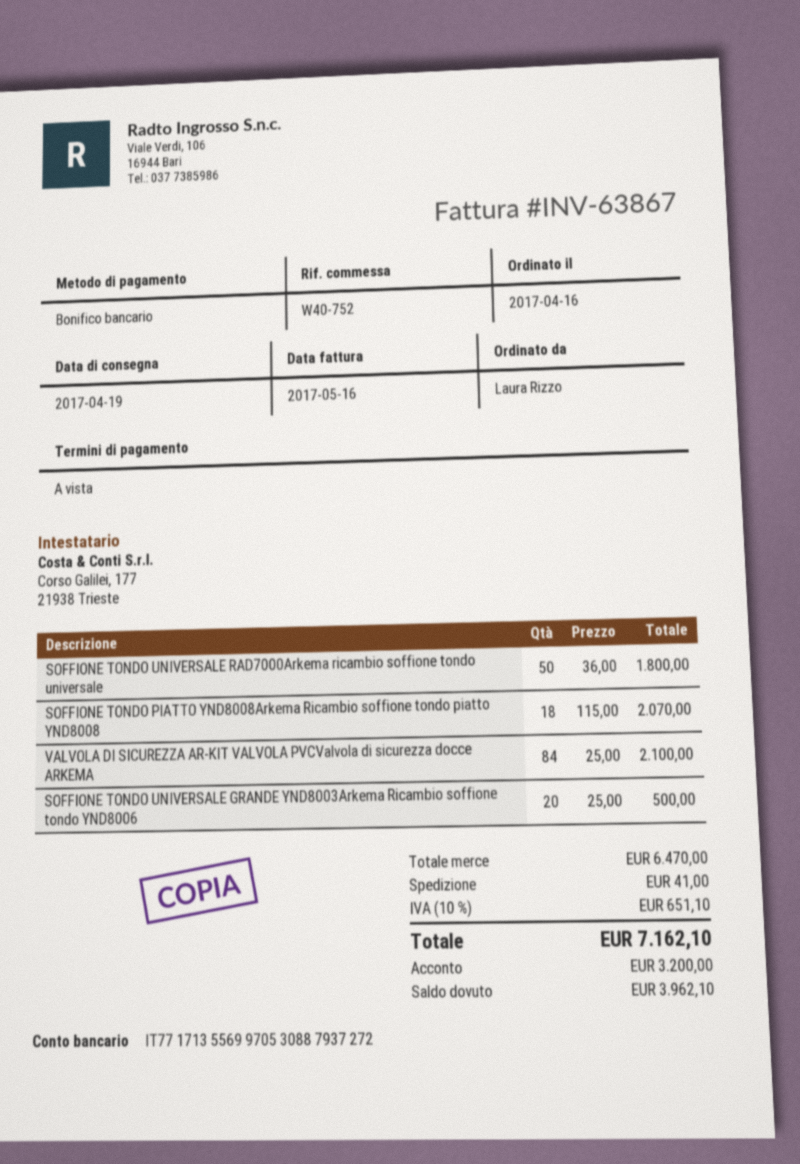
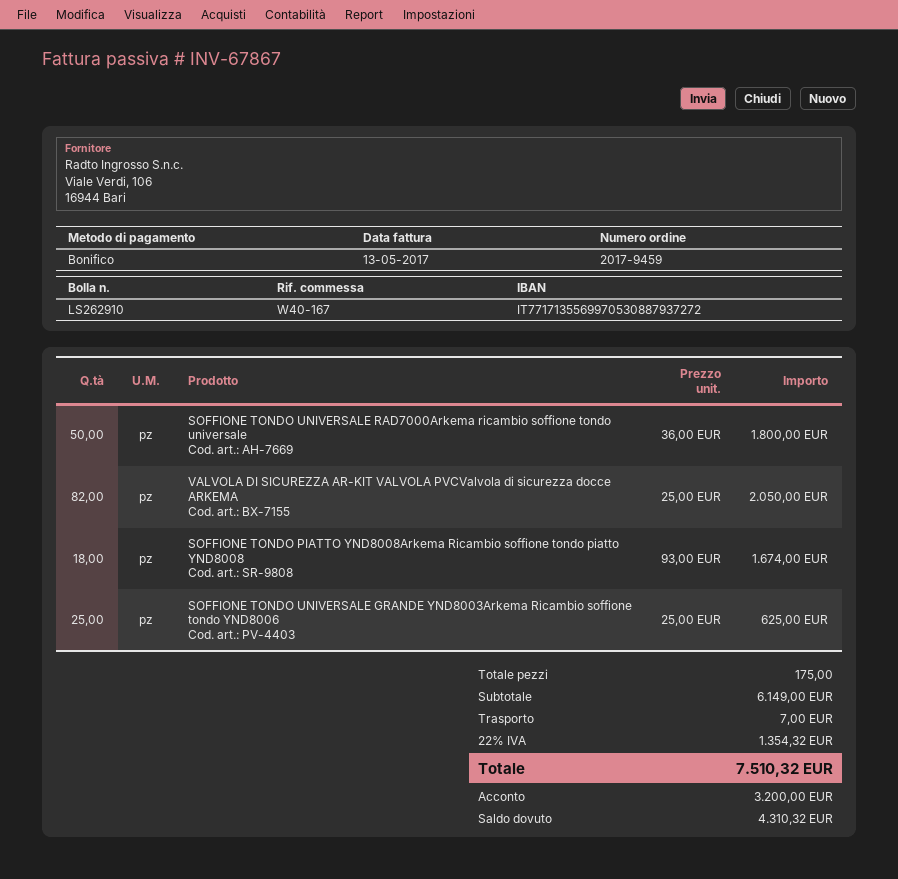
invoice number: INV-63867 -> INV-67867
invoice date: 2017-05-16 -> 2017-05-13
reference: W40-752 -> W40-167
SOFFIONE TONDO PIATTO YND8008Arkema Ricambio soffione tondo piatto YND8008: 18 x 115.00 = 2070.00 -> 18 x 93.00 = 1674.00
VALVOLA DI SICUREZZA AR-KIT VALVOLA PVCValvola di sicurezza docce ARKEMA: 84 x 25.00 = 2100.00 -> 82 x 25.00 = 2050.00
SOFFIONE TONDO UNIVERSALE GRANDE YND8003Arkema Ricambio soffione tondo YND8006: 20 x 25.00 = 500.00 -> 25 x 25.00 = 625.00
subtotal: 6470.00 -> 6149.00
shipping: 41.00 -> 7.00
tax: 10% = 651.10 -> 22% = 1354.32
total: 7162.10 -> 7510.32
balance: 3962.10 -> 4310.32

